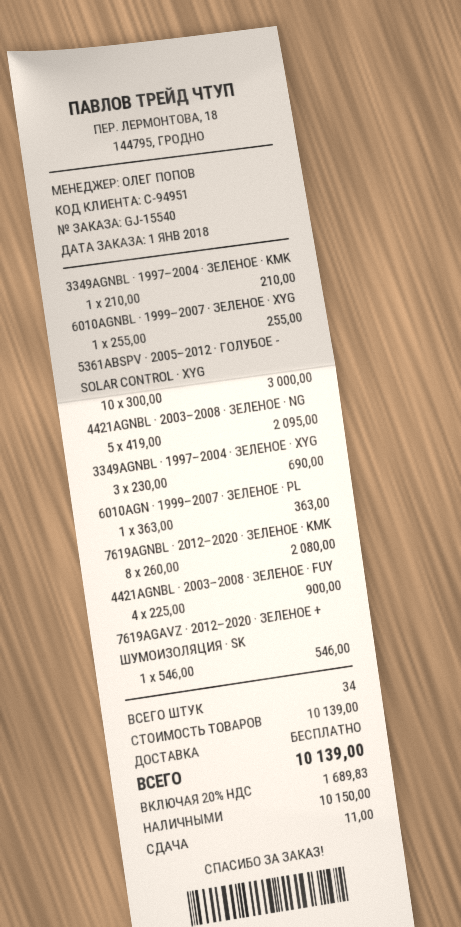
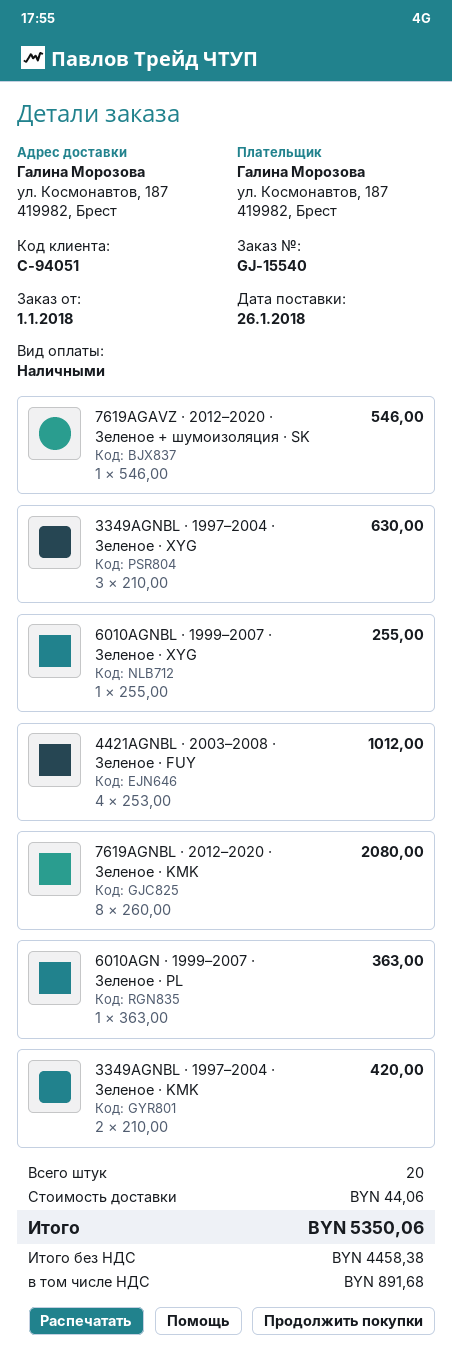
customer number: C-94951 -> C-94051
3349AGNBL · 1997–2004 · ЗЕЛЕНОЕ · KMK: 1 x 210.00 = 210.00 -> 2 x 210.00 = 420.00
5361ABSPV · 2005–2012 · ГОЛУБОЕ - SOLAR CONTROL · XYG: 10 x 300.00 = 3000.00 -> none
4421AGNBL · 2003–2008 · ЗЕЛЕНОЕ · NG: 5 x 419.00 = 2095.00 -> none
3349AGNBL · 1997–2004 · ЗЕЛЕНОЕ · XYG: 3 x 230.00 = 690.00 -> 3 x 210.00 = 630.00
4421AGNBL · 2003–2008 · ЗЕЛЕНОЕ · FUY: 4 x 225.00 = 900.00 -> 4 x 253.00 = 1012.00
total quantity: 34 -> 20
shipping: 0.00 -> 44.06
tax: 1689.83 -> 891.68
total: 10139.00 -> 5350.06

